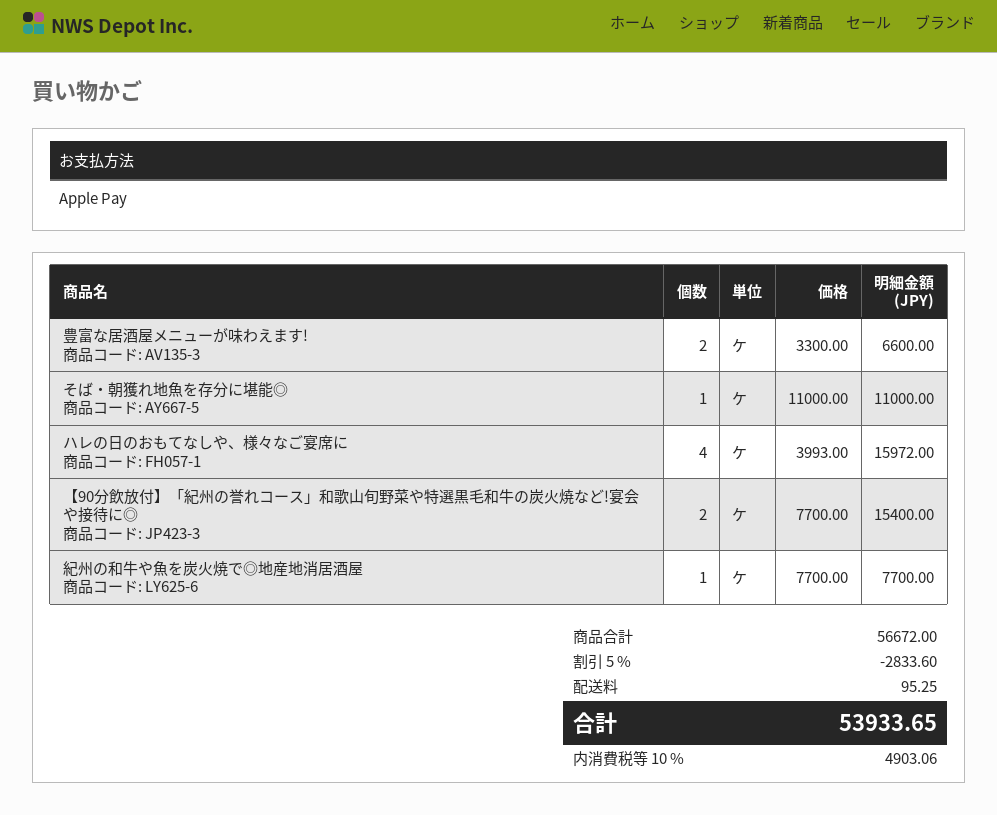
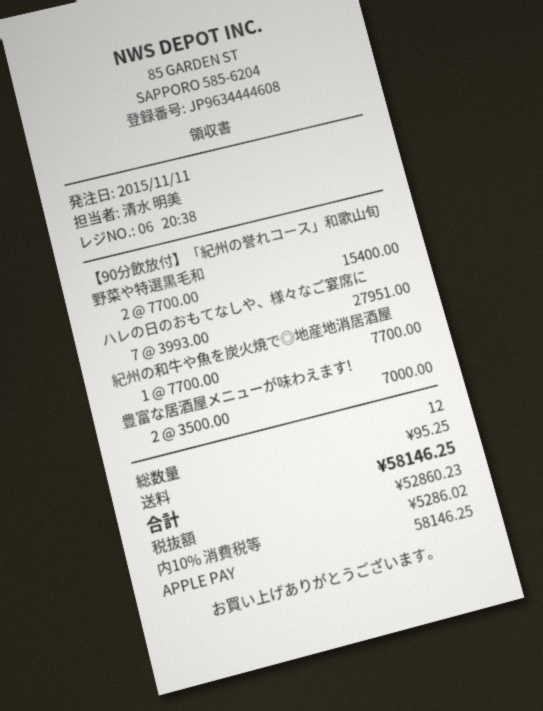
豊富な居酒屋メニューが味わえます!: 2 x 3300.00 = 6600.00 -> 2 x 3500.00 = 7000.00
そば・朝獲れ地魚を存分に堪能◎: 1 x 11000.00 = 11000.00 -> none
ハレの日のおもてなしや、様々なご宴席に: 4 x 3993.00 = 15972.00 -> 7 x 3993.00 = 27951.00
discount: 5% = 2833.60 -> none
tax: 10% = 4903.06 -> 10% = 5286.02
total: 53933.65 -> 58146.25

